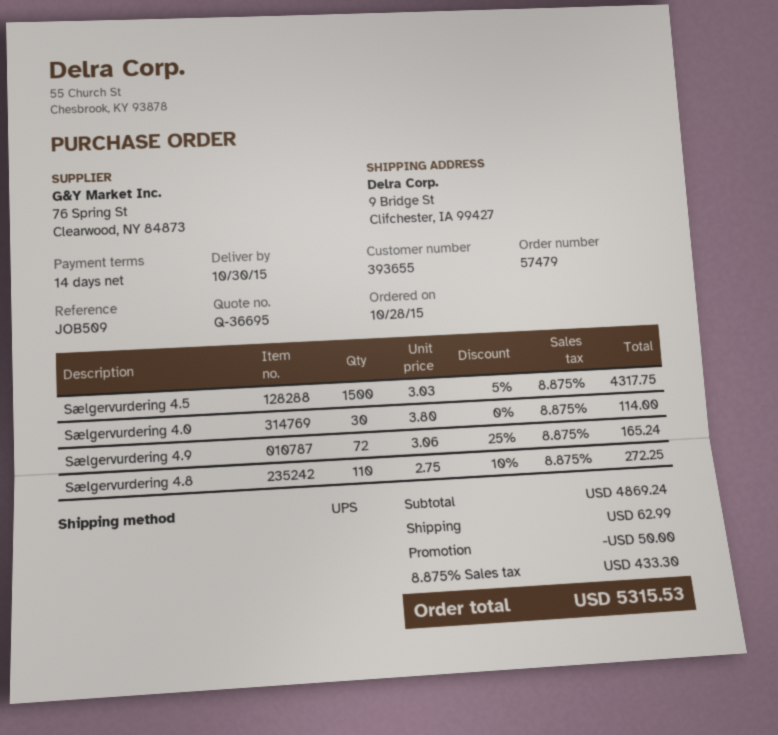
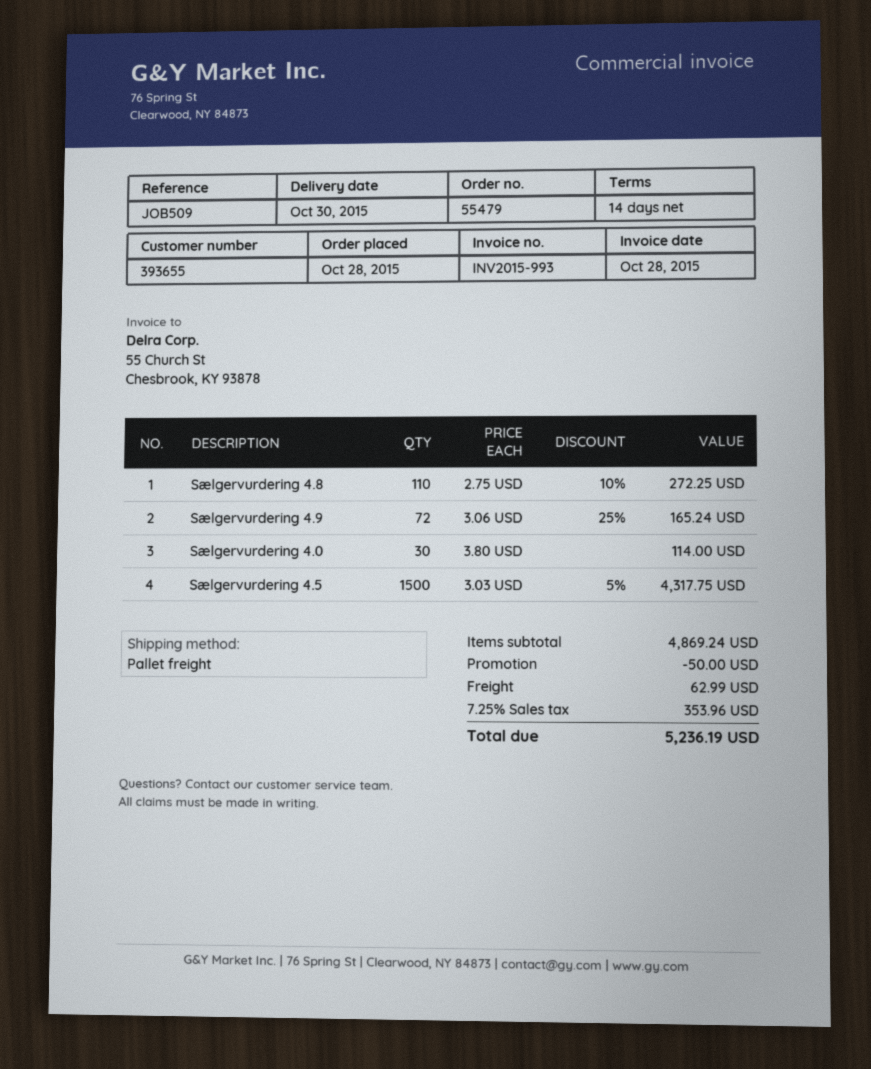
order number: 57479 -> 55479
shipping method: UPS -> pallet freight
tax: 8.875% = 433.30 -> 7.25% = 353.96
total: 5315.53 -> 5236.19

